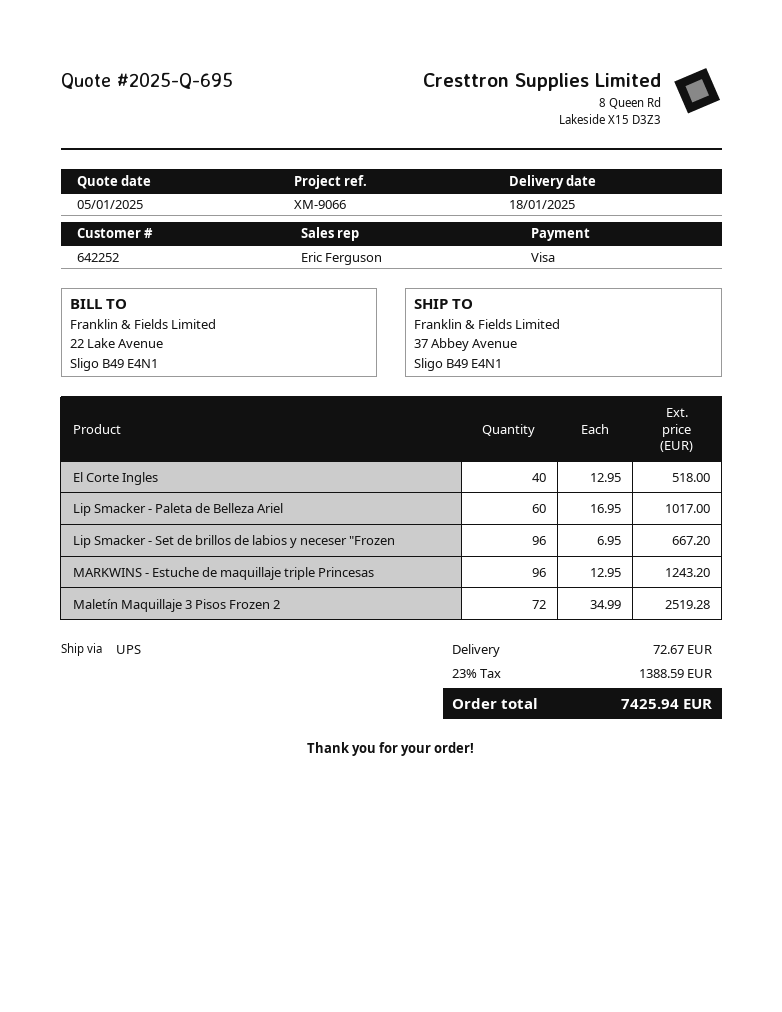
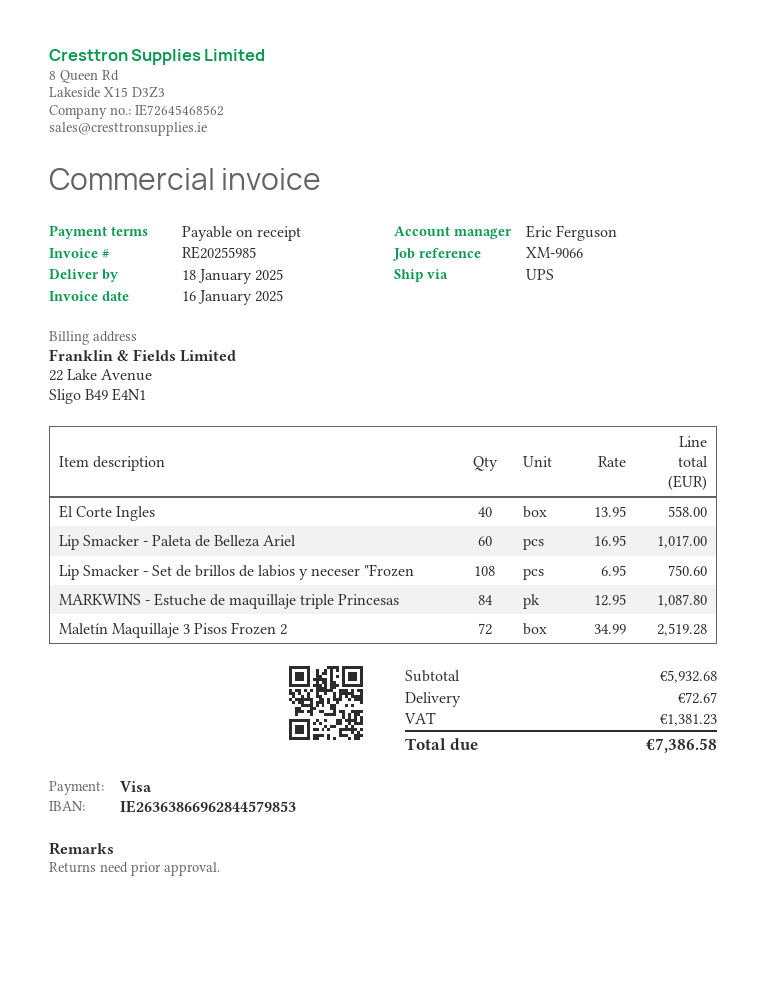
El Corte Ingles: 40 x 12.95 = 518.00 -> 40 x 13.95 = 558.00
Lip Smacker - Set de brillos de labios y neceser "Frozen: 96 x 6.95 = 667.20 -> 108 x 6.95 = 750.60
MARKWINS - Estuche de maquillaje triple Princesas: 96 x 12.95 = 1243.20 -> 84 x 12.95 = 1087.80
tax: 1388.59 -> 1381.23
total: 7425.94 -> 7386.58

